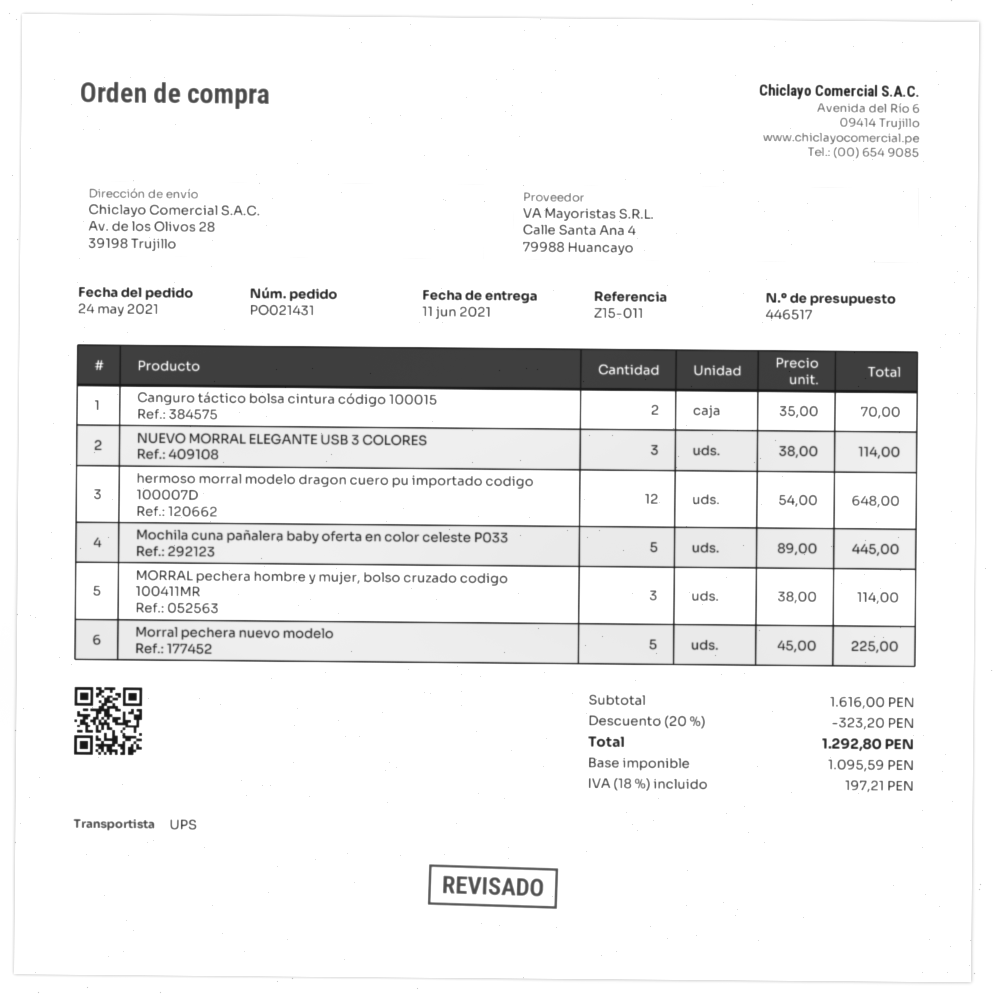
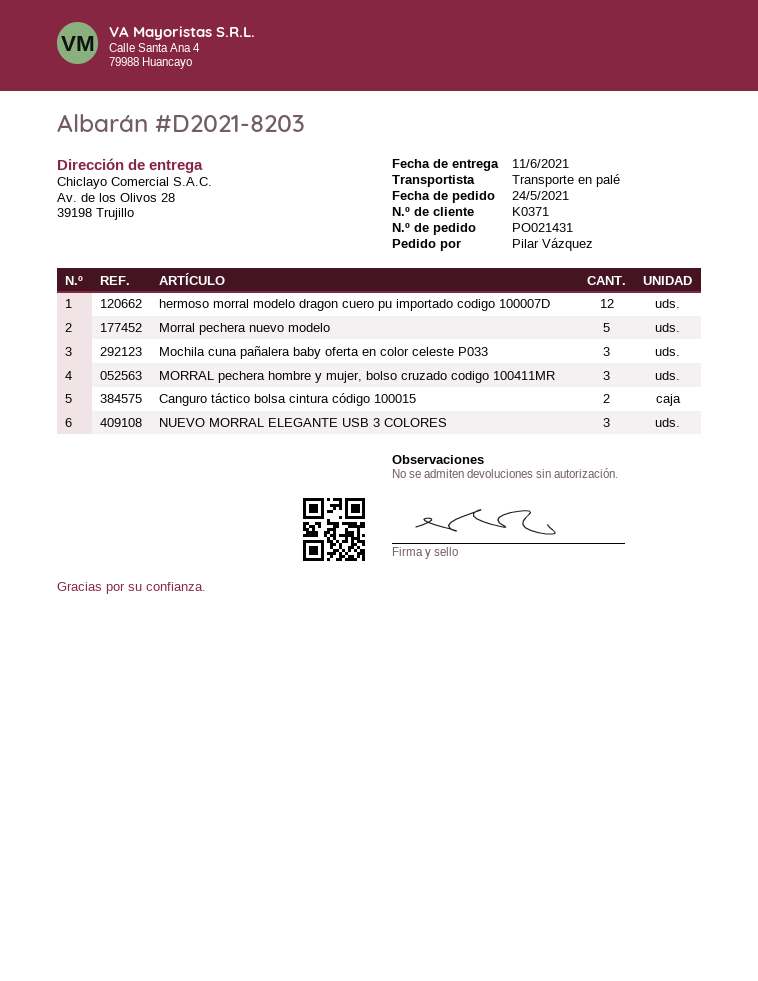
shipping method: UPS -> pallet freight
Mochila cuna pañalera baby oferta en color celeste P033: 5 -> 3

